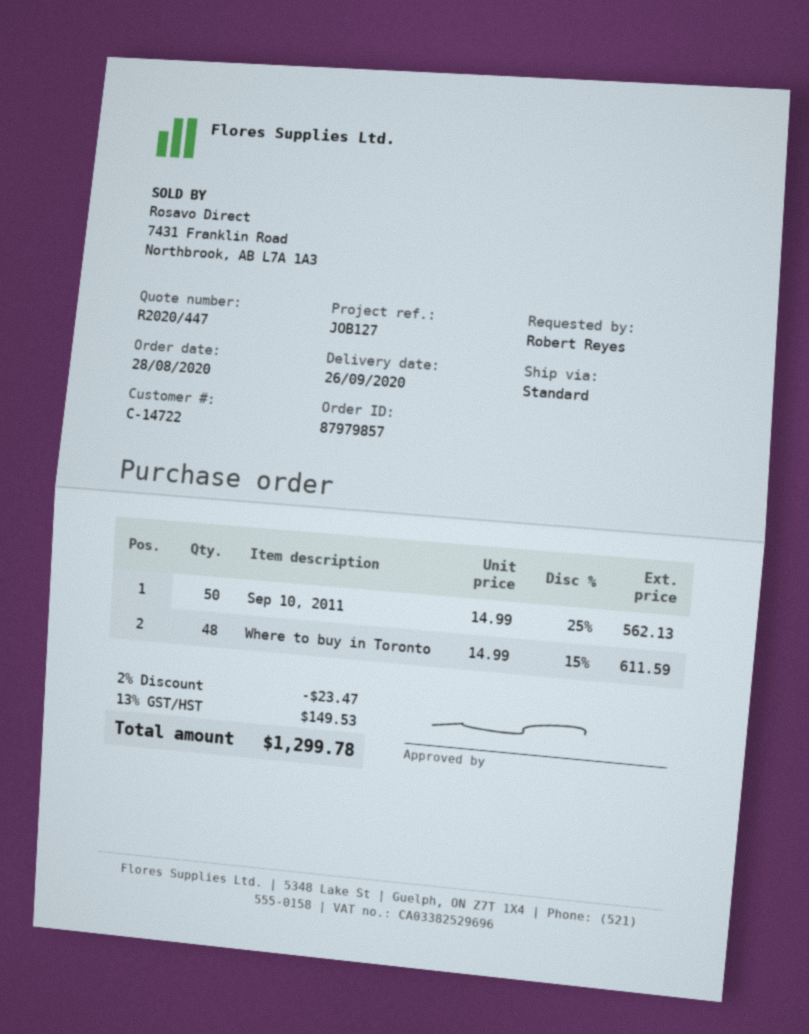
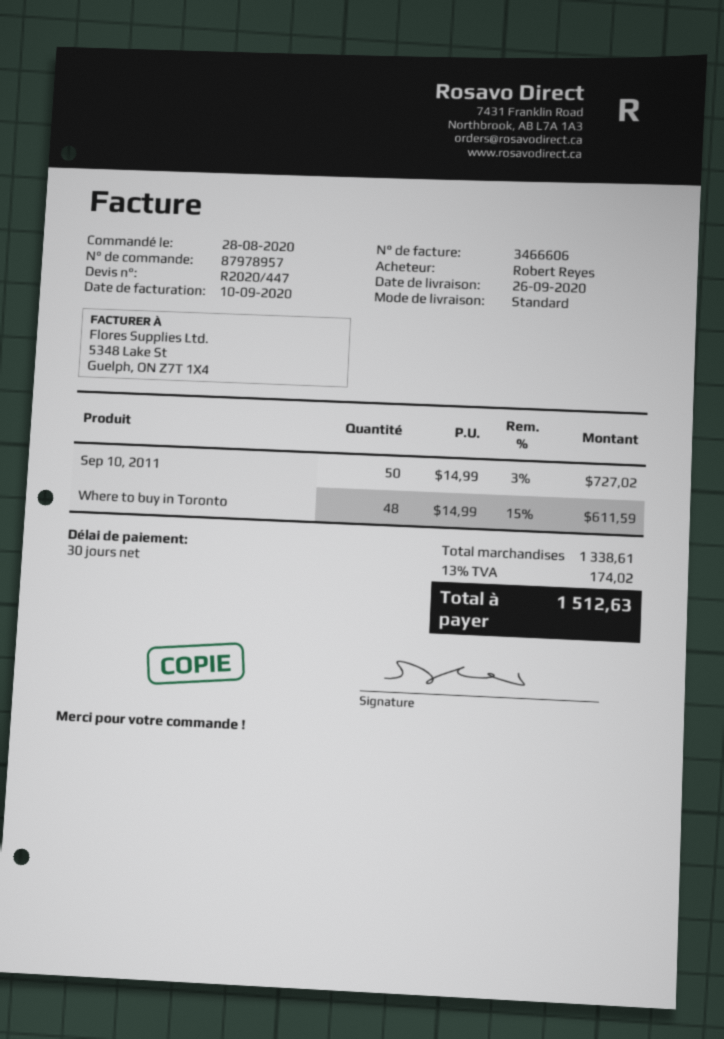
order number: 87979857 -> 87978957
Sep 10, 2011: 50 x 14.99 - 25% = 562.13 -> 50 x 14.99 - 3% = 727.02
discount: 2% = 23.47 -> none
tax: 13% = 149.53 -> 13% = 174.02
total: 1299.78 -> 1512.63

